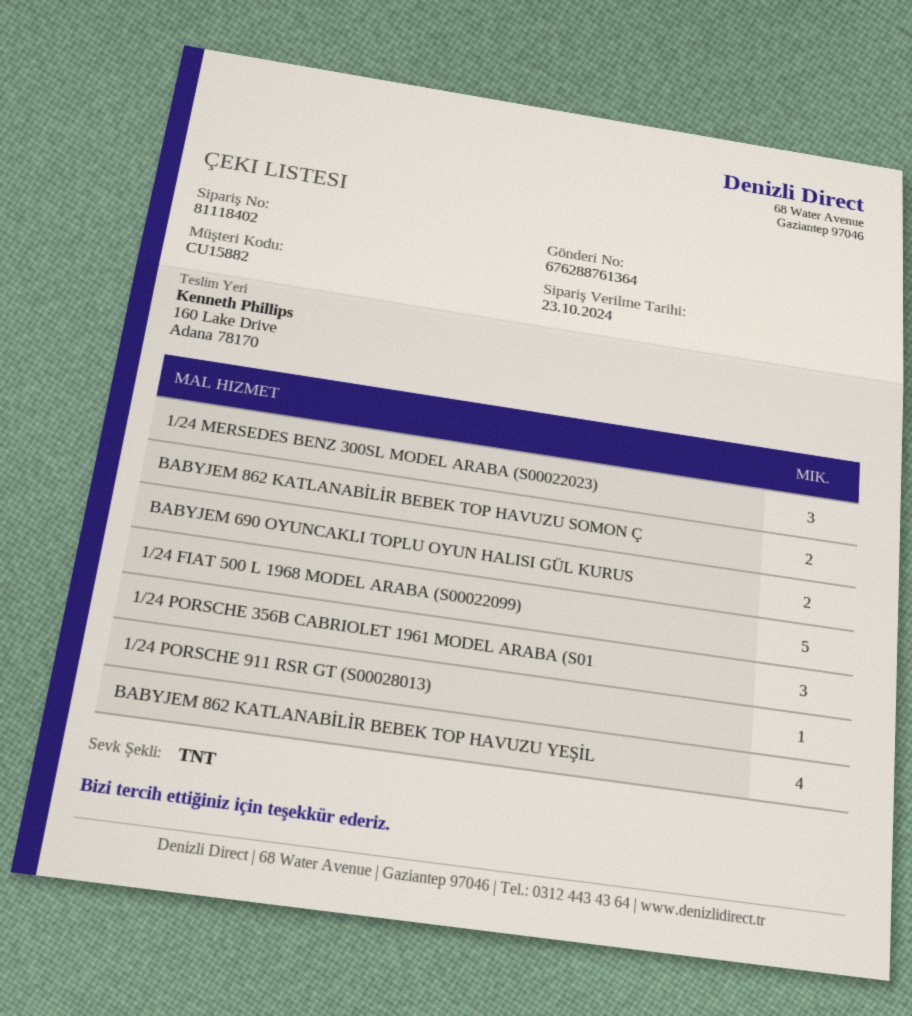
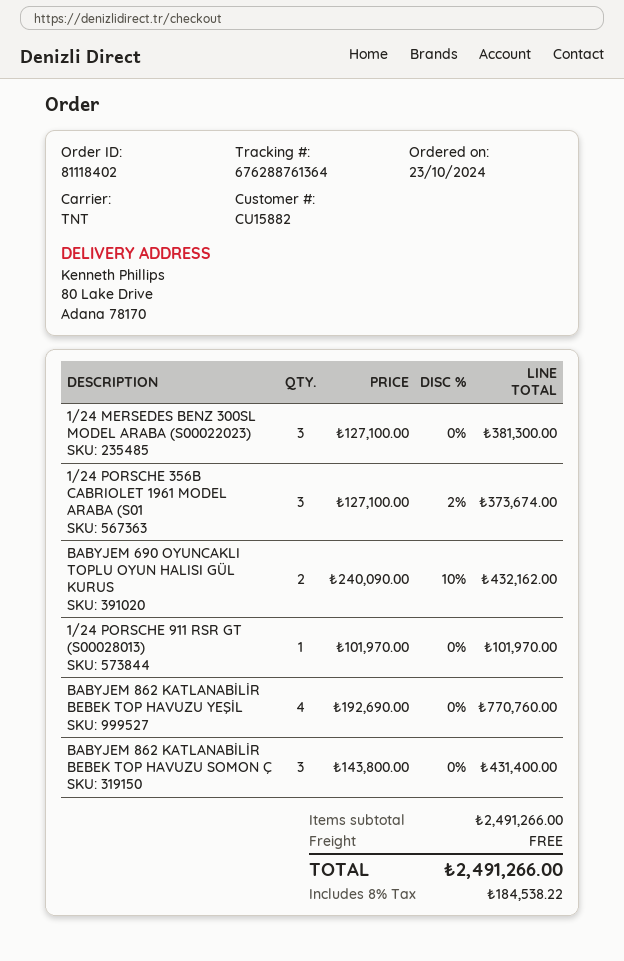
ship to: 160 Lake Drive, Adana 78170 -> 80 Lake Drive, Adana 78170
BABYJEM 862 KATLANABİLİR BEBEK TOP HAVUZU SOMON Ç: 2 -> 3
1/24 FIAT 500 L 1968 MODEL ARABA (S00022099): 5 -> none

